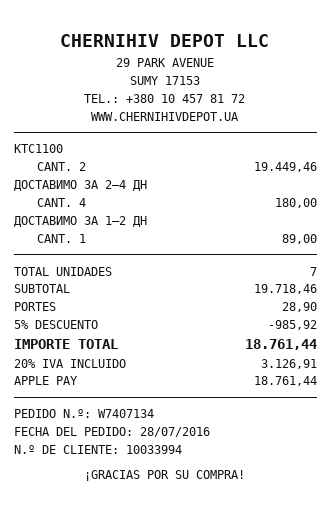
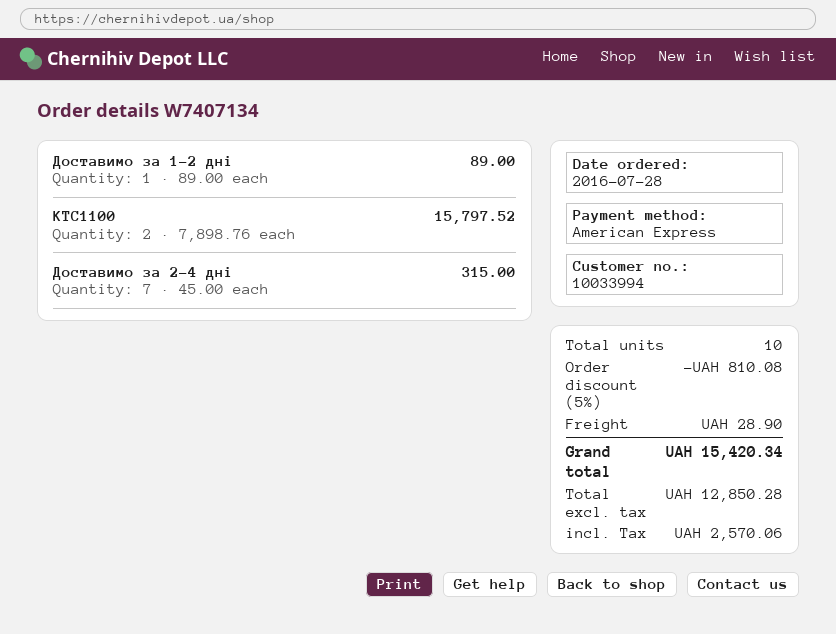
payment method: Apple Pay -> American Express
KTC1100: 2 for 19449.46 -> 2 for 15797.52
ДОСТАВИМО ЗА 2–4 ДН: 4 for 180.00 -> 7 for 315.00
total quantity: 7 -> 10
discount: 5% = 985.92 -> 5% = 810.08
tax: 3126.91 -> 2570.06
total: 18761.44 -> 15420.34

